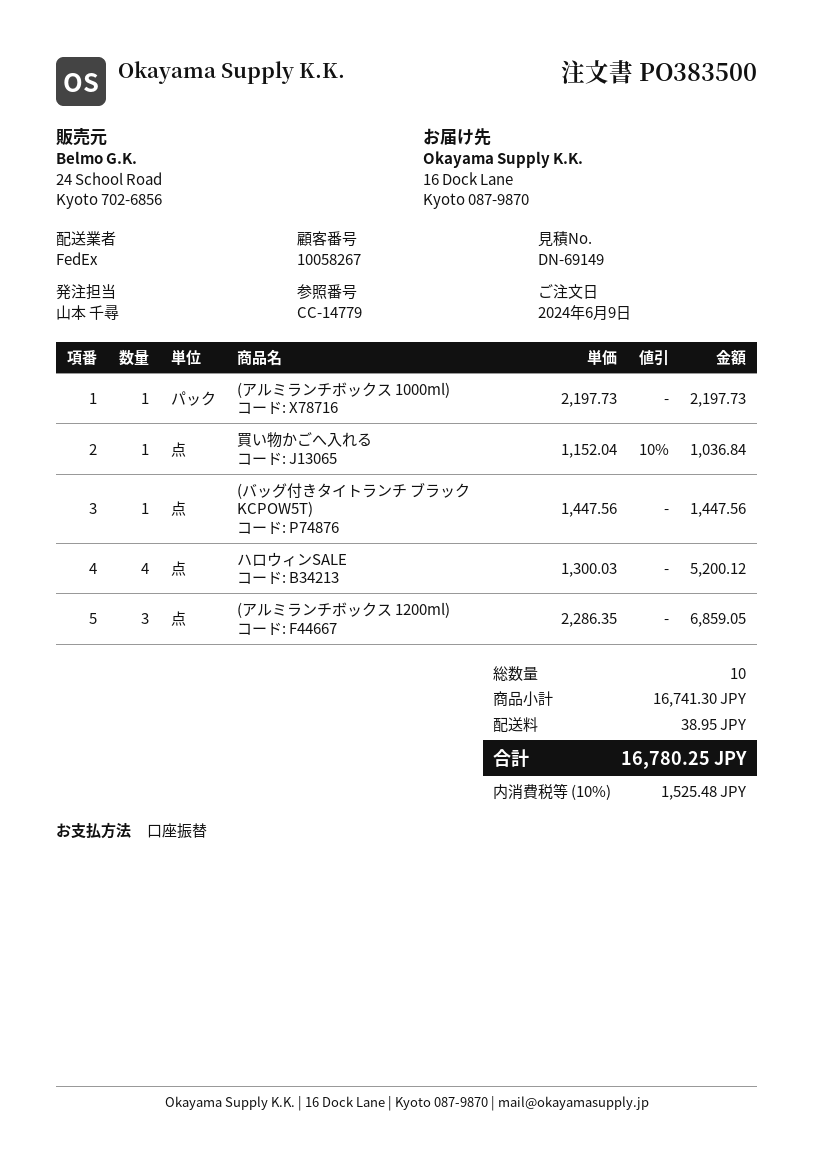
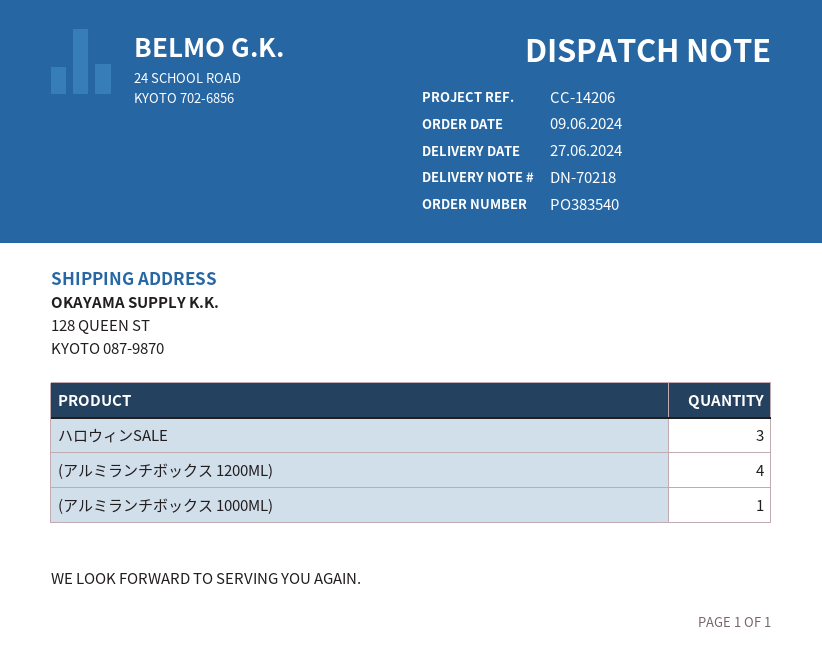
order number: PO383500 -> PO383540
reference: CC-14779 -> CC-14206
ship to: 16 Dock Lane, Kyoto 087-9870 -> 128 QUEEN ST, KYOTO 087-9870
買い物かごへ入れる: 1 -> none
(バッグ付きタイトランチ ブラック KCPOW5T): 1 -> none
ハロウィンSALE: 4 -> 3
(アルミランチボックス 1200ml): 3 -> 4

